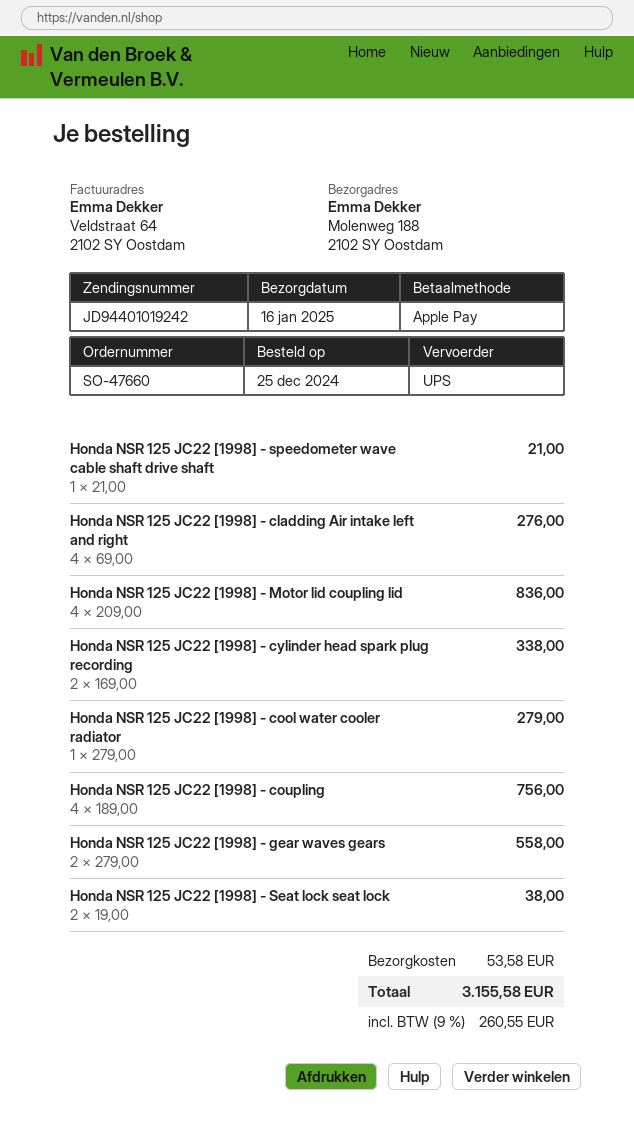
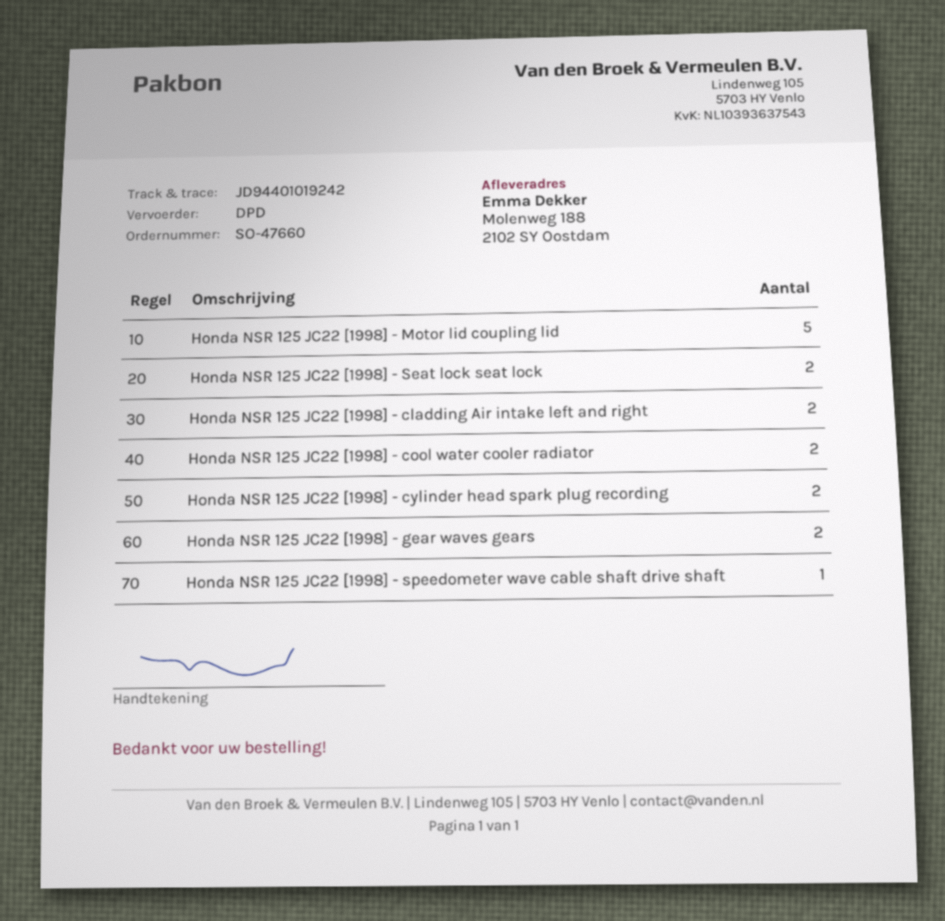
shipping method: UPS -> DPD
Honda NSR 125 JC22 [1998] - cladding Air intake left and right: 4 -> 2
Honda NSR 125 JC22 [1998] - Motor lid coupling lid: 4 -> 5
Honda NSR 125 JC22 [1998] - cool water cooler radiator: 1 -> 2
Honda NSR 125 JC22 [1998] - coupling: 4 -> none

